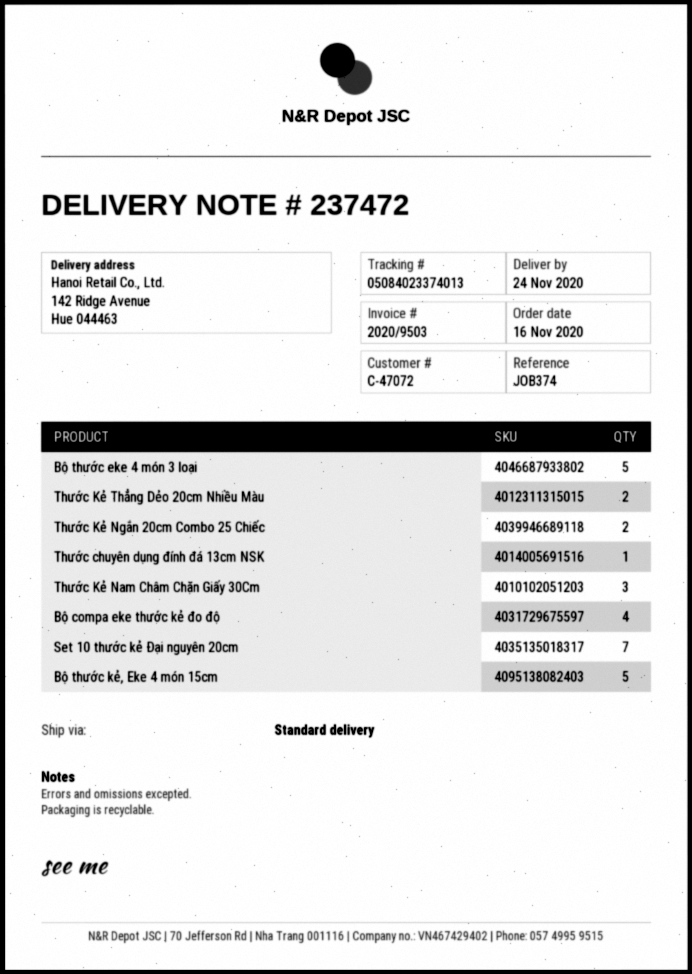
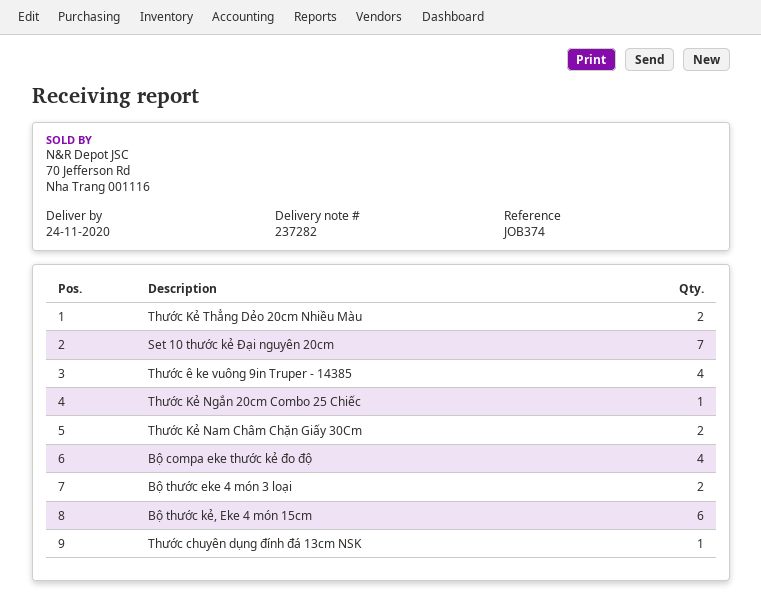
delivery note number: 237472 -> 237282
Bộ thước eke 4 món 3 loại: 5 -> 2
Thước Kẻ Ngắn 20cm Combo 25 Chiếc: 2 -> 1
Thước Kẻ Nam Châm Chặn Giấy 30Cm: 3 -> 2
Bộ thước kẻ, Eke 4 món 15cm: 5 -> 6
Thước ê ke vuông 9in Truper - 14385: none -> 4

